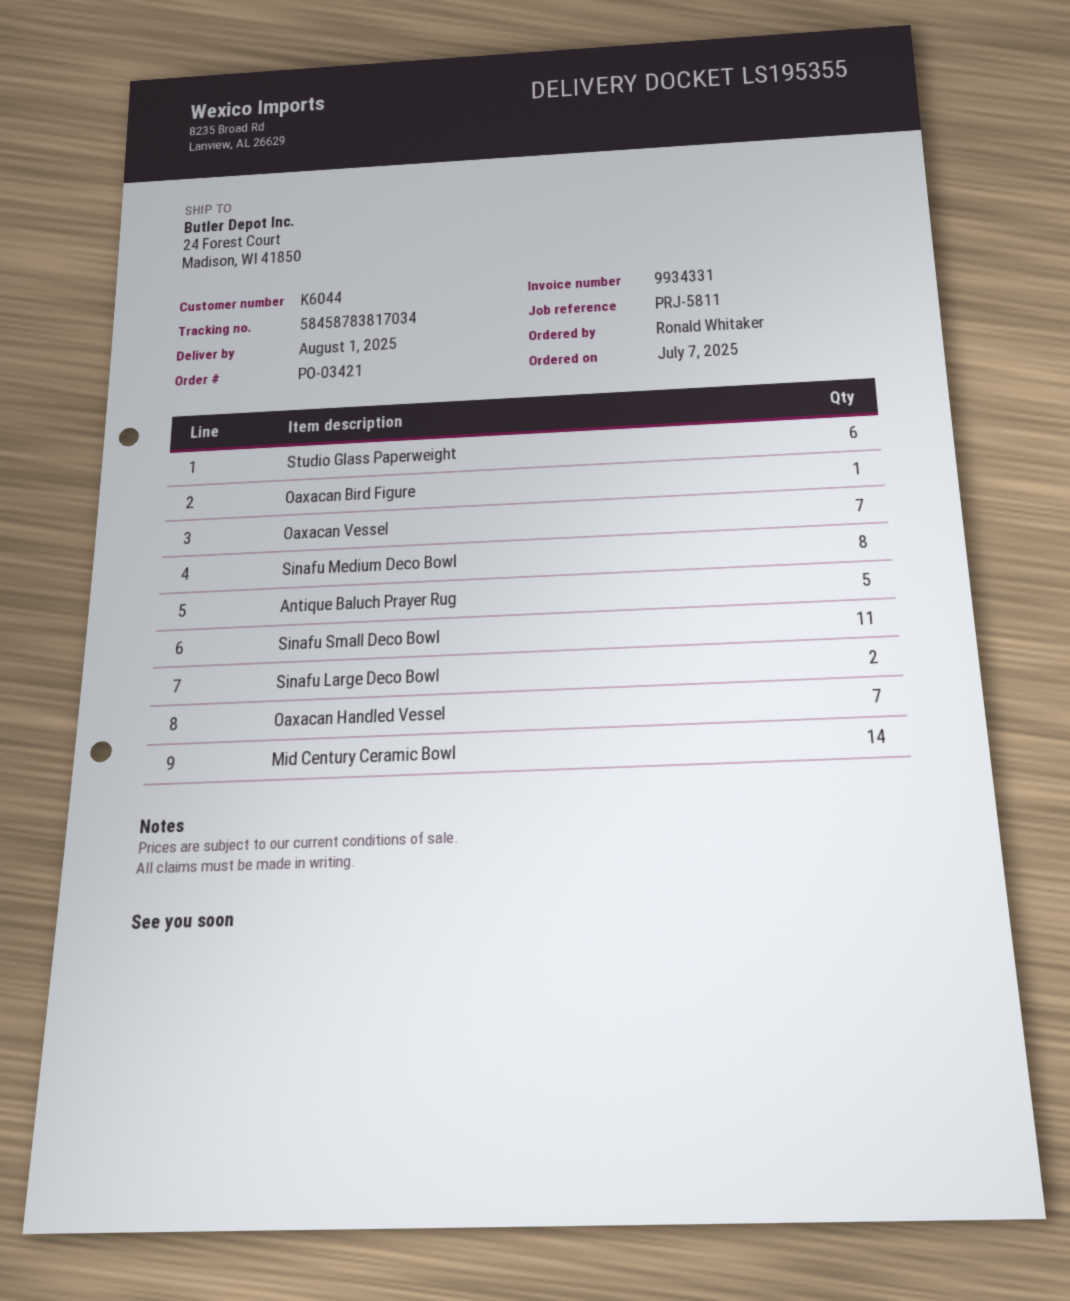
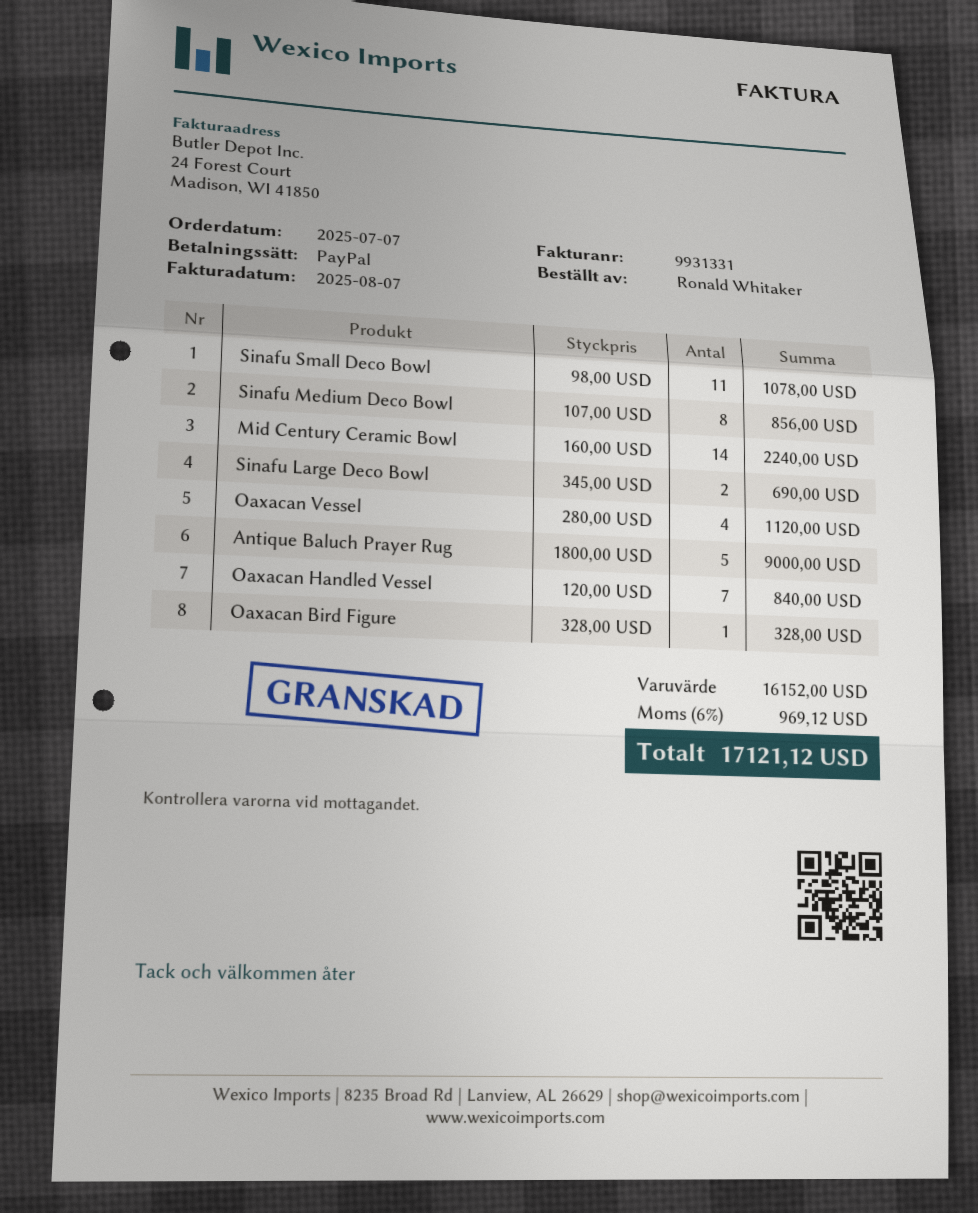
invoice number: 9934331 -> 9931331
Studio Glass Paperweight: 6 -> none
Oaxacan Vessel: 7 -> 4

